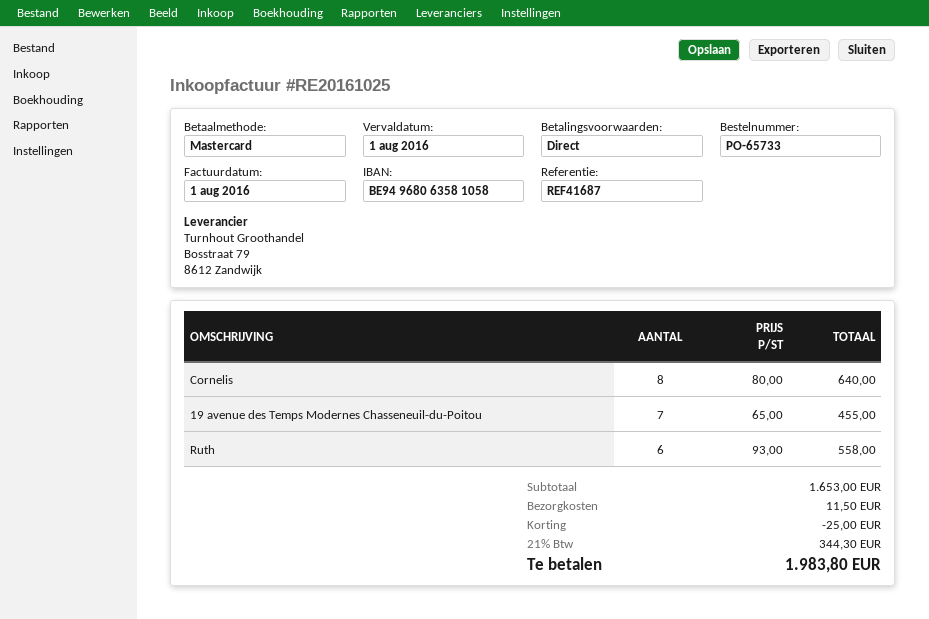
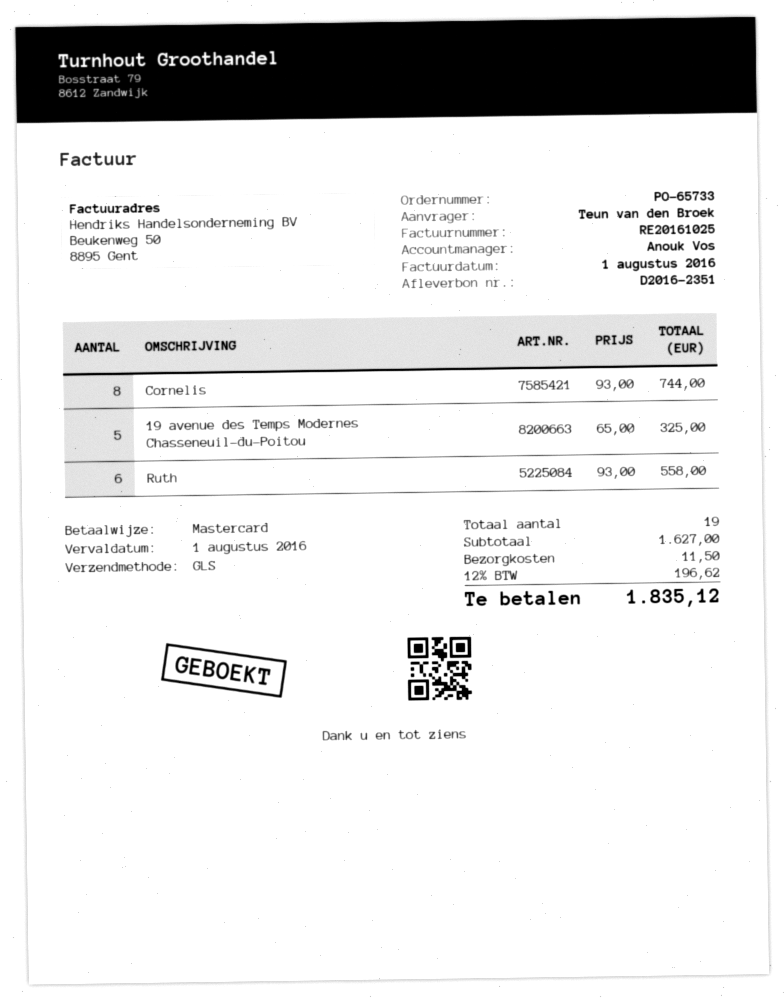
Cornelis: 8 x 80.00 = 640.00 -> 8 x 93.00 = 744.00
19 avenue des Temps Modernes Chasseneuil-du-Poitou: 7 x 65.00 = 455.00 -> 5 x 65.00 = 325.00
subtotal: 1653.00 -> 1627.00
discount: 25.00 -> none
tax: 21% = 344.30 -> 12% = 196.62
total: 1983.80 -> 1835.12

